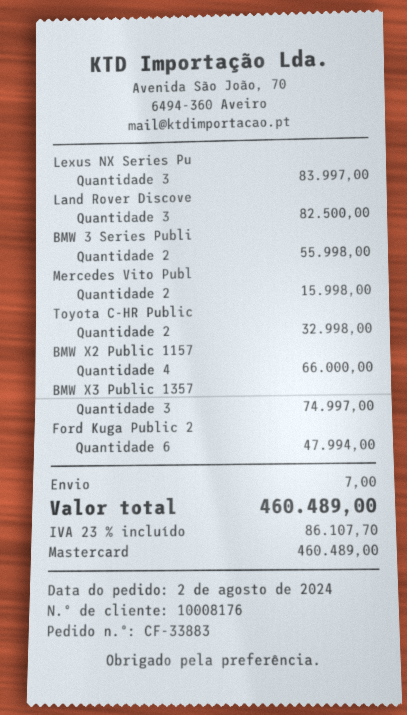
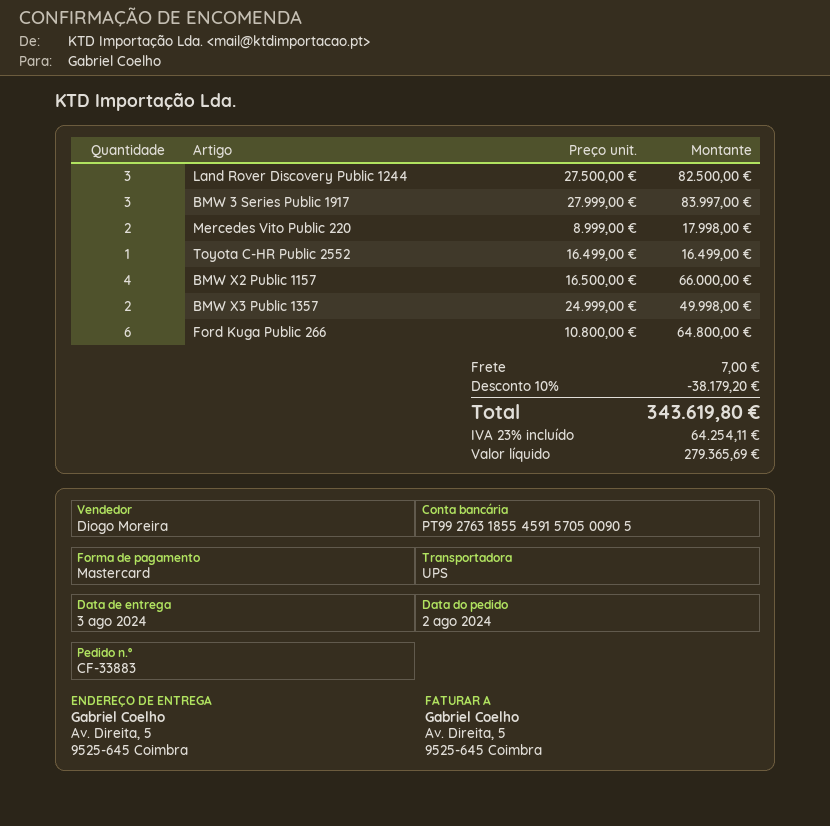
Lexus NX Series Pu: 3 for 83997.00 -> none
BMW 3 Series Publi: 2 for 55998.00 -> 3 for 83997.00
Mercedes Vito Publ: 2 for 15998.00 -> 2 for 17998.00
Toyota C-HR Public: 2 for 32998.00 -> 1 for 16499.00
BMW X3 Public 1357: 3 for 74997.00 -> 2 for 49998.00
Ford Kuga Public 2: 6 for 47994.00 -> 6 for 64800.00
discount: none -> 10% = 38179.20
tax: 23% = 86107.70 -> 23% = 64254.11
total: 460489.00 -> 343619.80

